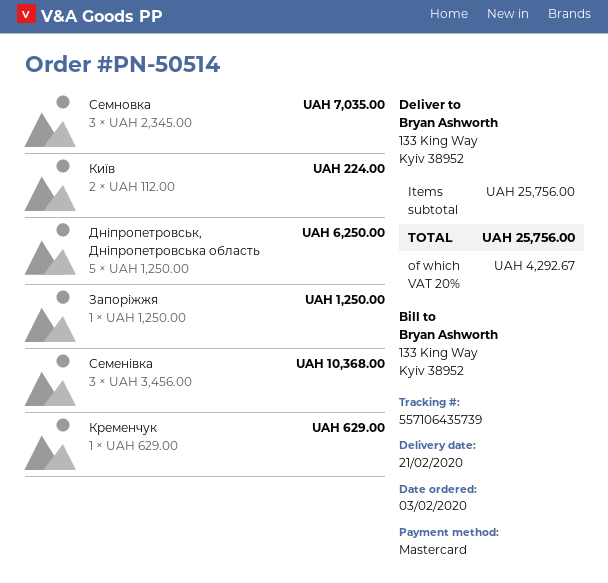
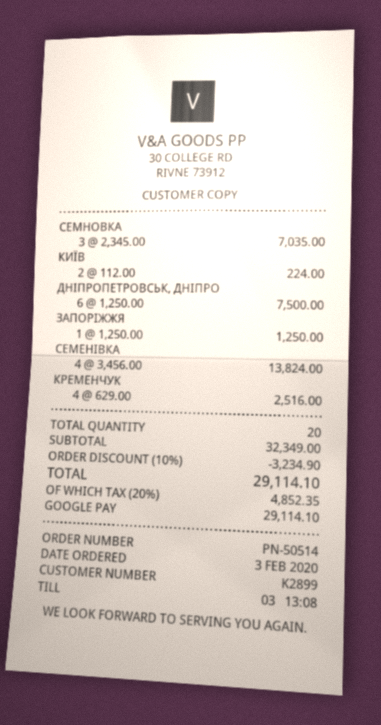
payment method: Mastercard -> Google Pay
Дніпропетровськ, Дніпропетровська область: 5 x 1250.00 = 6250.00 -> 6 x 1250.00 = 7500.00
Семенівка: 3 x 3456.00 = 10368.00 -> 4 x 3456.00 = 13824.00
Кременчук: 1 x 629.00 = 629.00 -> 4 x 629.00 = 2516.00
subtotal: 25756.00 -> 32349.00
discount: none -> 10% = 3234.90
tax: 20% = 4292.67 -> 20% = 4852.35
total: 25756.00 -> 29114.10

